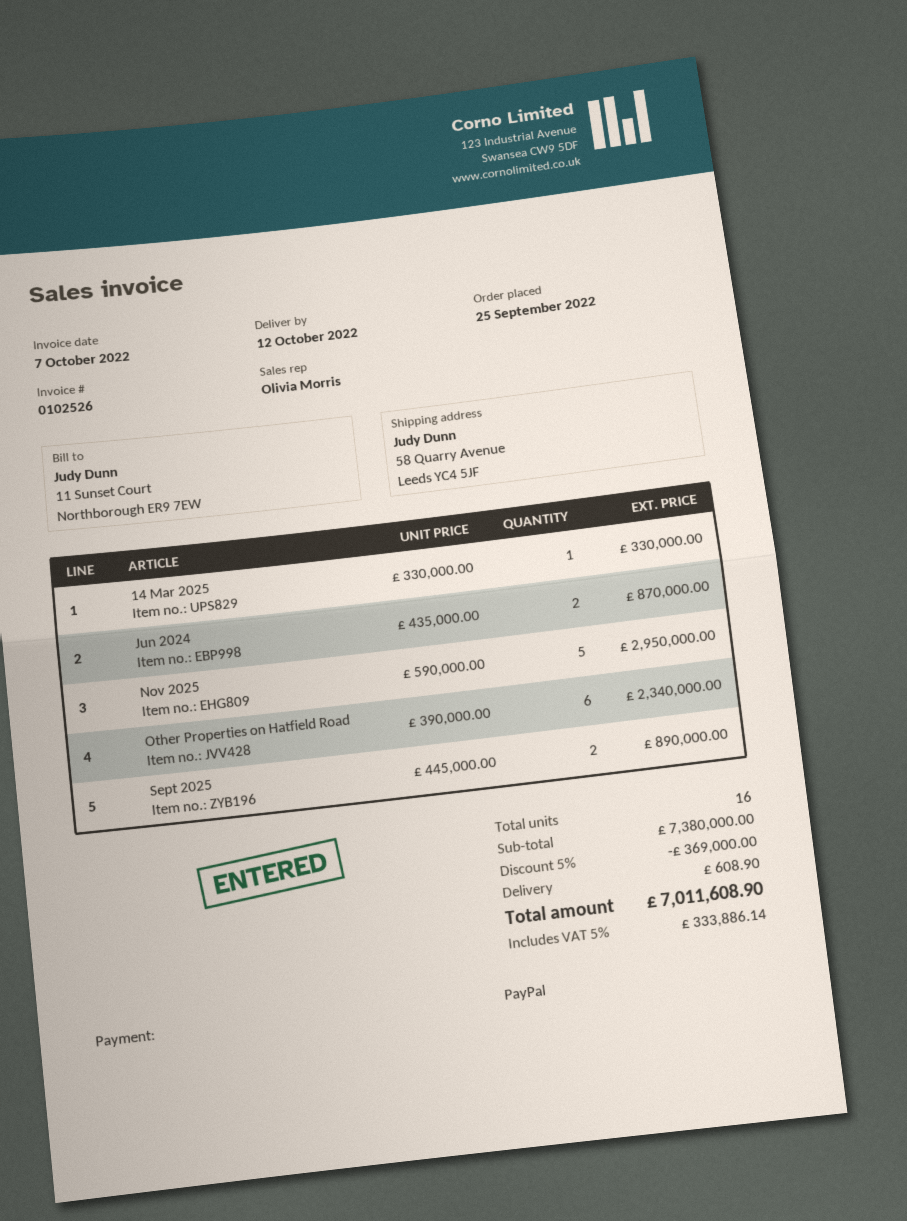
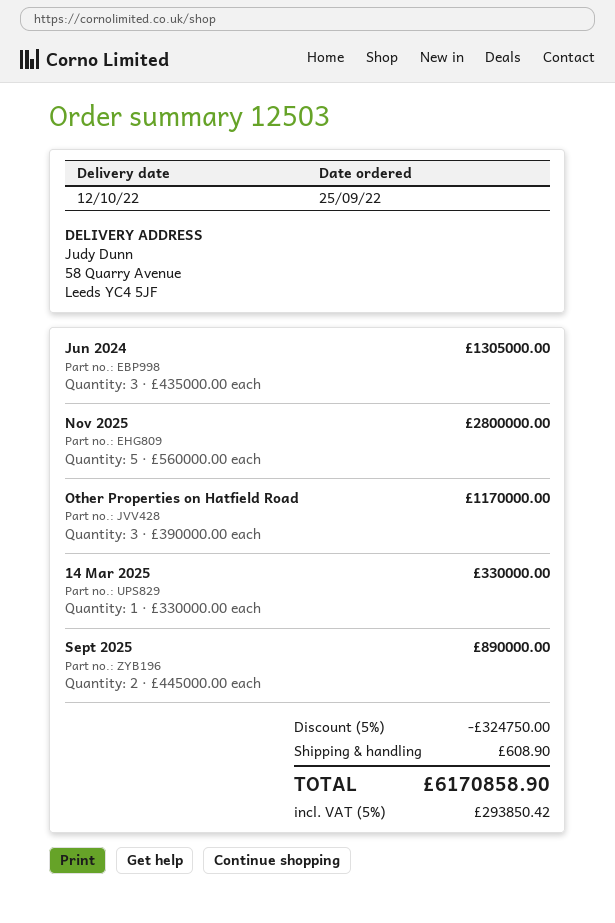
Jun 2024: 2 x 435000.00 = 870000.00 -> 3 x 435000.00 = 1305000.00
Nov 2025: 5 x 590000.00 = 2950000.00 -> 5 x 560000.00 = 2800000.00
Other Properties on Hatfield Road: 6 x 390000.00 = 2340000.00 -> 3 x 390000.00 = 1170000.00
discount: 5% = 369000.00 -> 5% = 324750.00
tax: 5% = 333886.14 -> 5% = 293850.42
total: 7011608.90 -> 6170858.90

